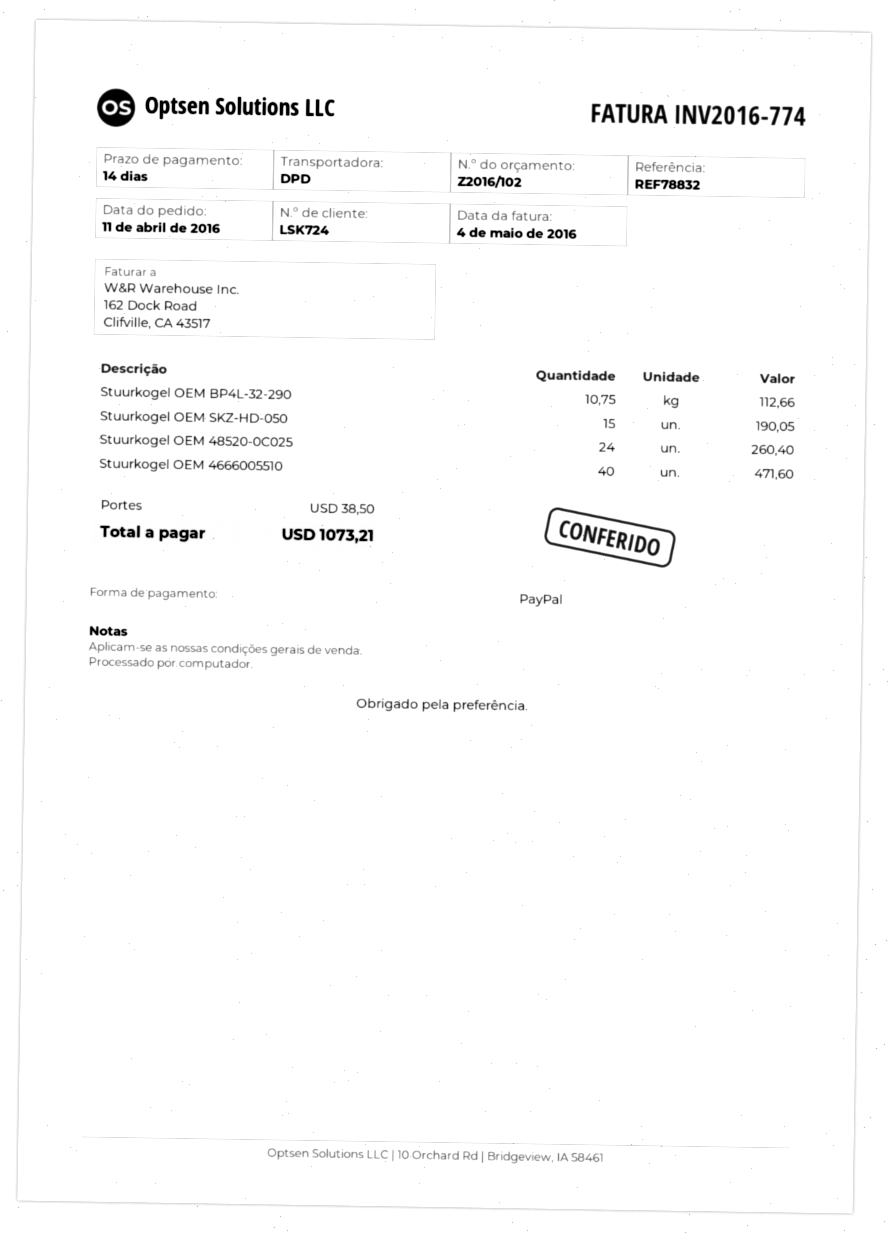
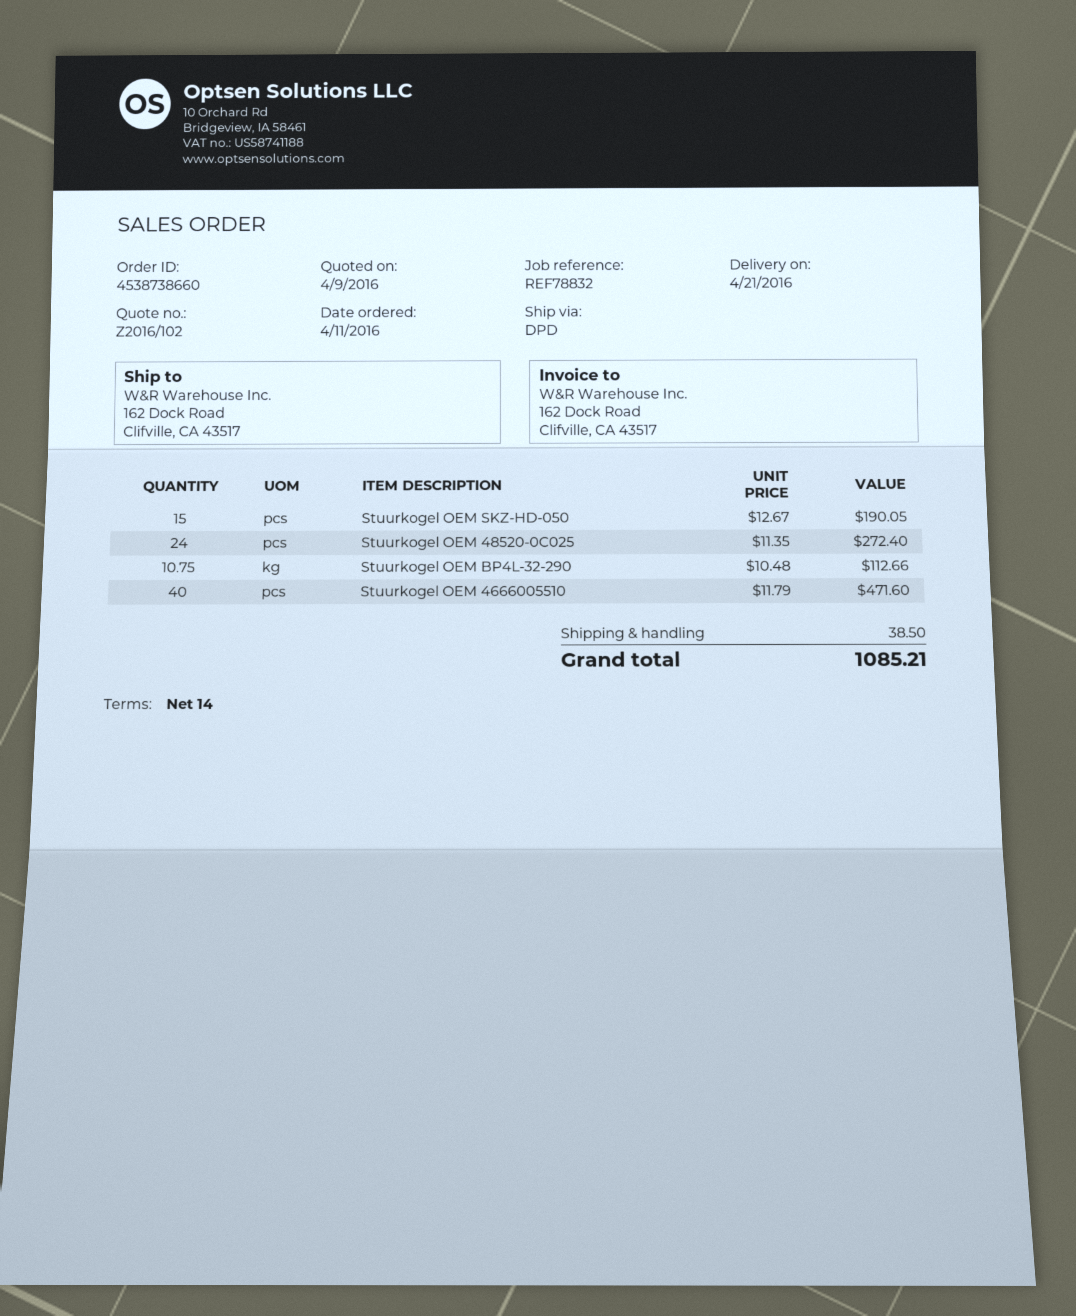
Stuurkogel OEM 48520-0C025: 24 for 260.40 -> 24 for 272.40
total: 1073.21 -> 1085.21

